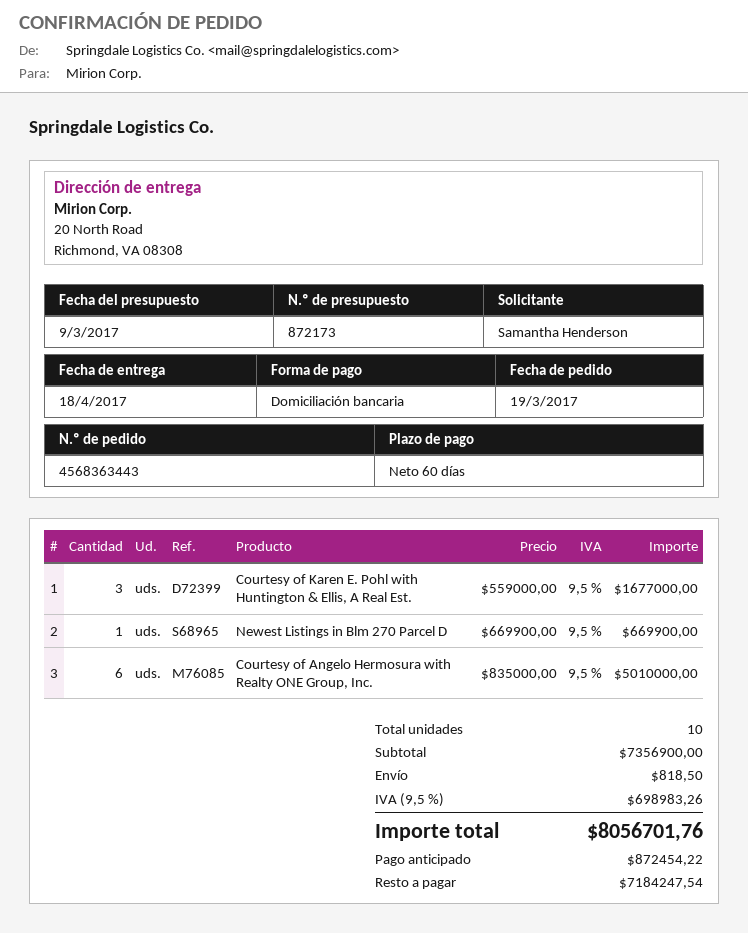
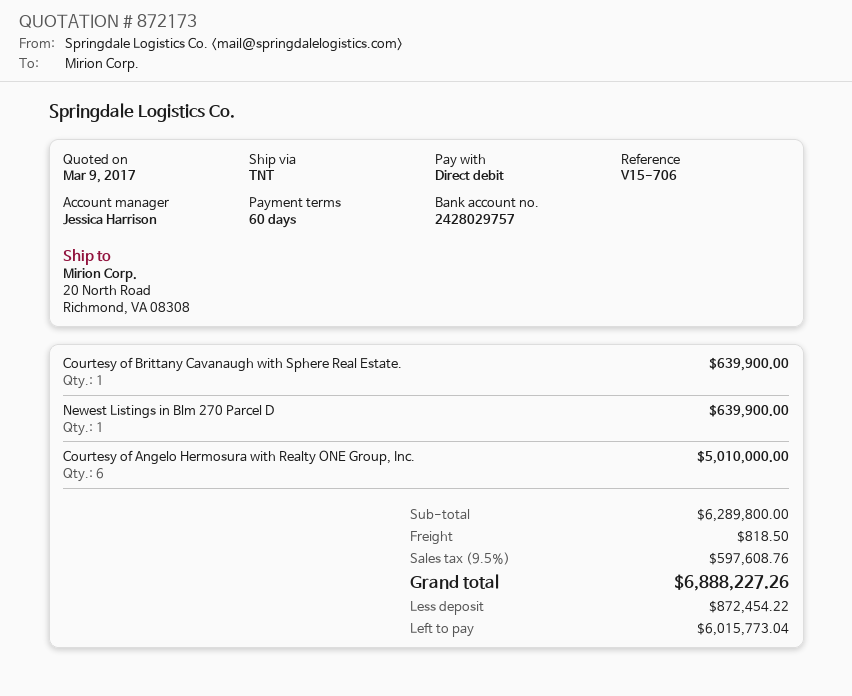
Courtesy of Karen E. Pohl with Huntington & Ellis, A Real Est.: 3 for 1677000.00 -> none
Newest Listings in Blm 270 Parcel D: 1 for 669900.00 -> 1 for 639900.00
Courtesy of Brittany Cavanaugh with Sphere Real Estate.: none -> 1 for 639900.00
subtotal: 7356900.00 -> 6289800.00
tax: 9.5% = 698983.26 -> 9.5% = 597608.76
total: 8056701.76 -> 6888227.26
balance: 7184247.54 -> 6015773.04

